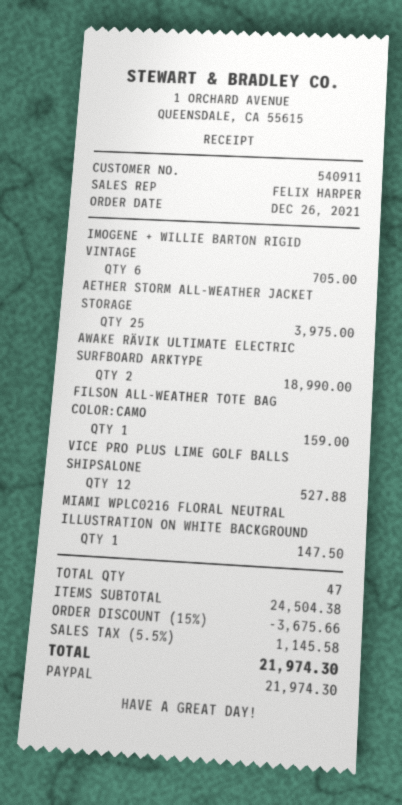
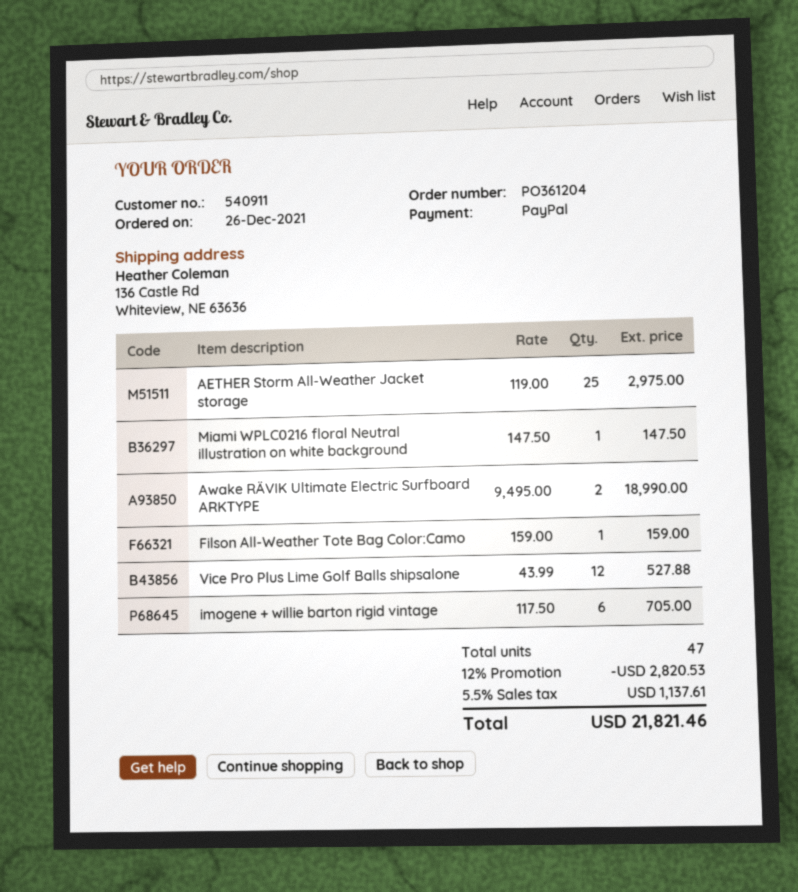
AETHER STORM ALL-WEATHER JACKET STORAGE: 25 for 3975.00 -> 25 for 2975.00
discount: 15% = 3675.66 -> 12% = 2820.53
tax: 5.5% = 1145.58 -> 5.5% = 1137.61
total: 21974.30 -> 21821.46

